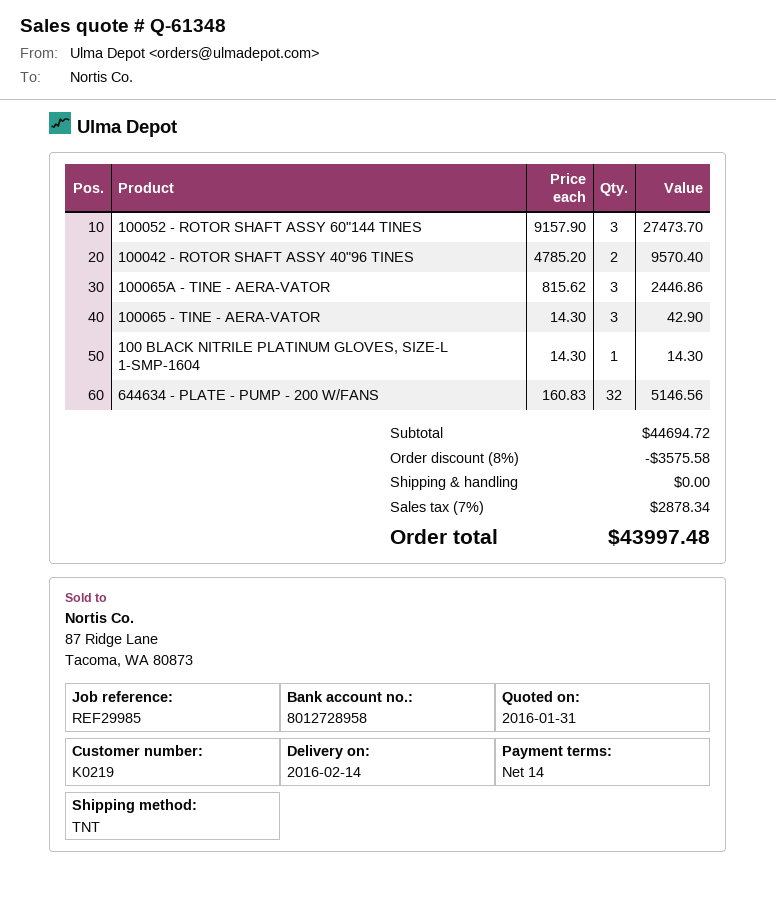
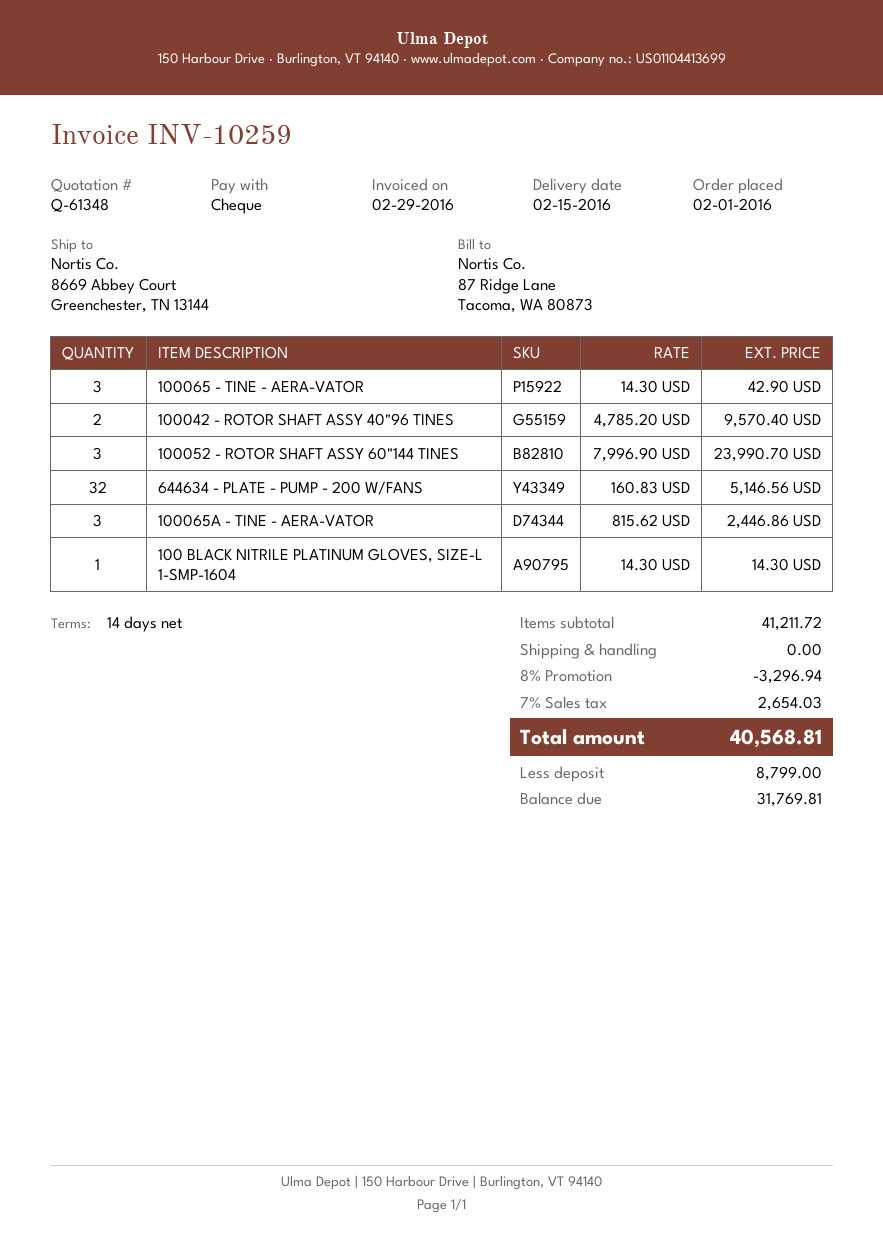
delivery date: 2016-02-14 -> 2016-02-15
100052 - ROTOR SHAFT ASSY 60"144 TINES: 3 x 9157.90 = 27473.70 -> 3 x 7996.90 = 23990.70
subtotal: 44694.72 -> 41211.72
discount: 8% = 3575.58 -> 8% = 3296.94
tax: 7% = 2878.34 -> 7% = 2654.03
total: 43997.48 -> 40568.81

